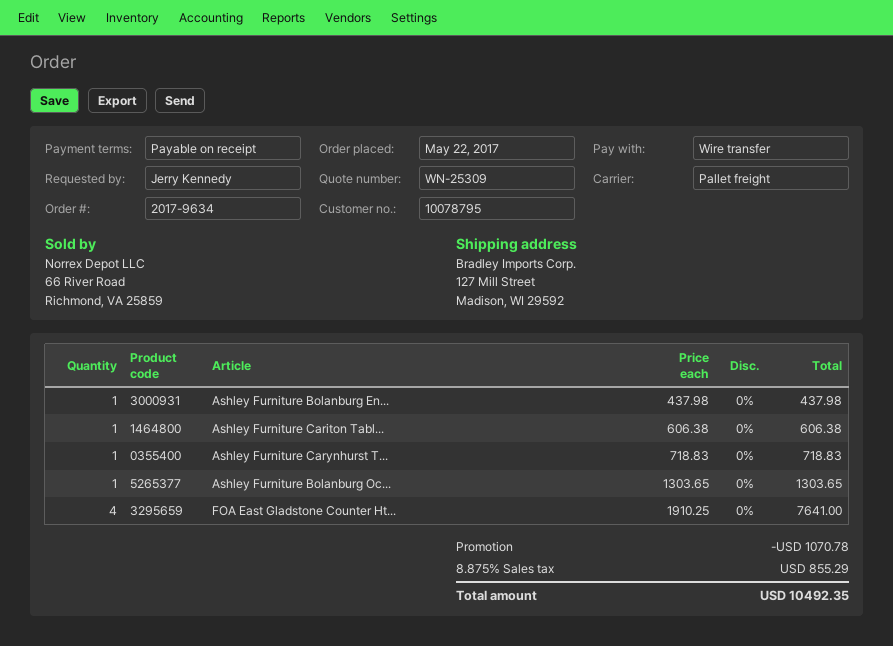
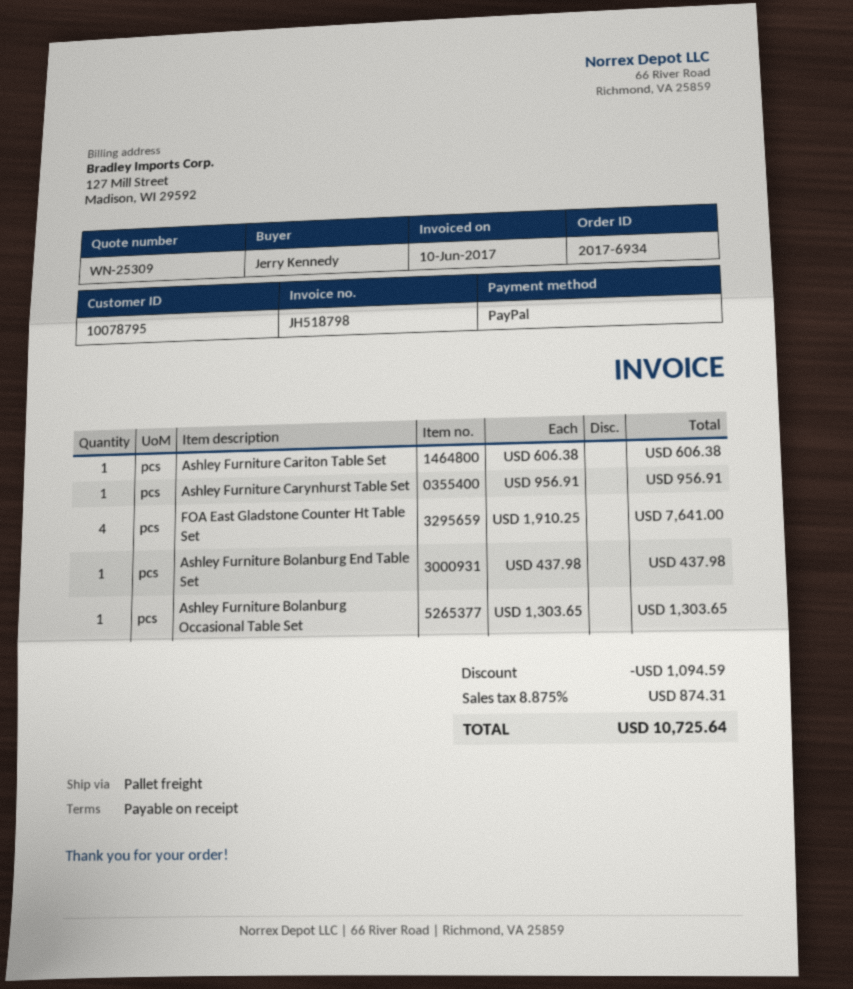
order number: 2017-9634 -> 2017-6934
payment method: bank transfer -> PayPal
Ashley Furniture Carynhurst T...: 1 x 718.83 = 718.83 -> 1 x 956.91 = 956.91
discount: 1070.78 -> 1094.59
tax: 8.875% = 855.29 -> 8.875% = 874.31
total: 10492.35 -> 10725.64

